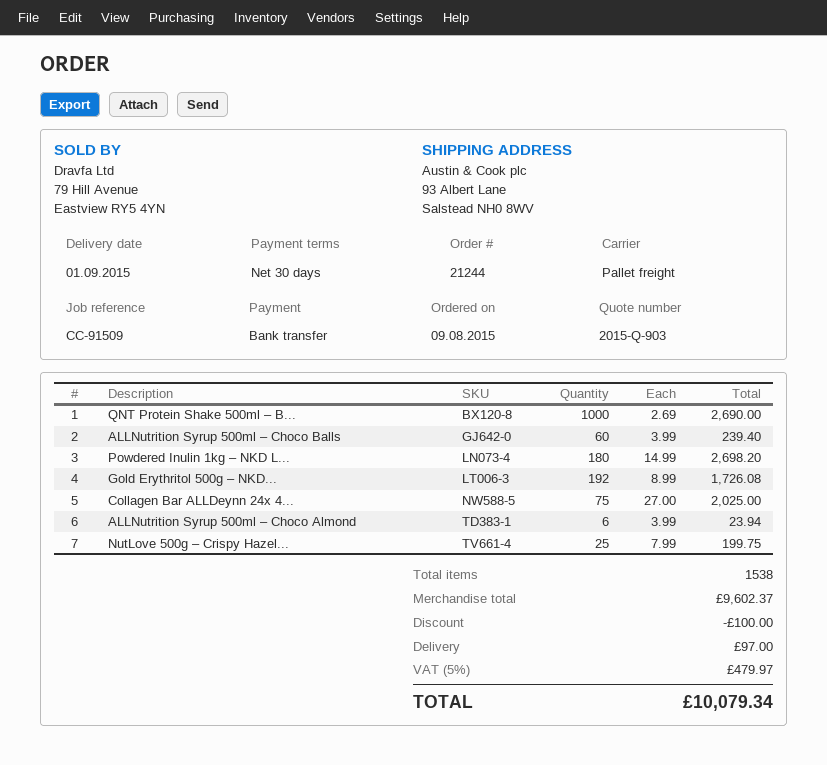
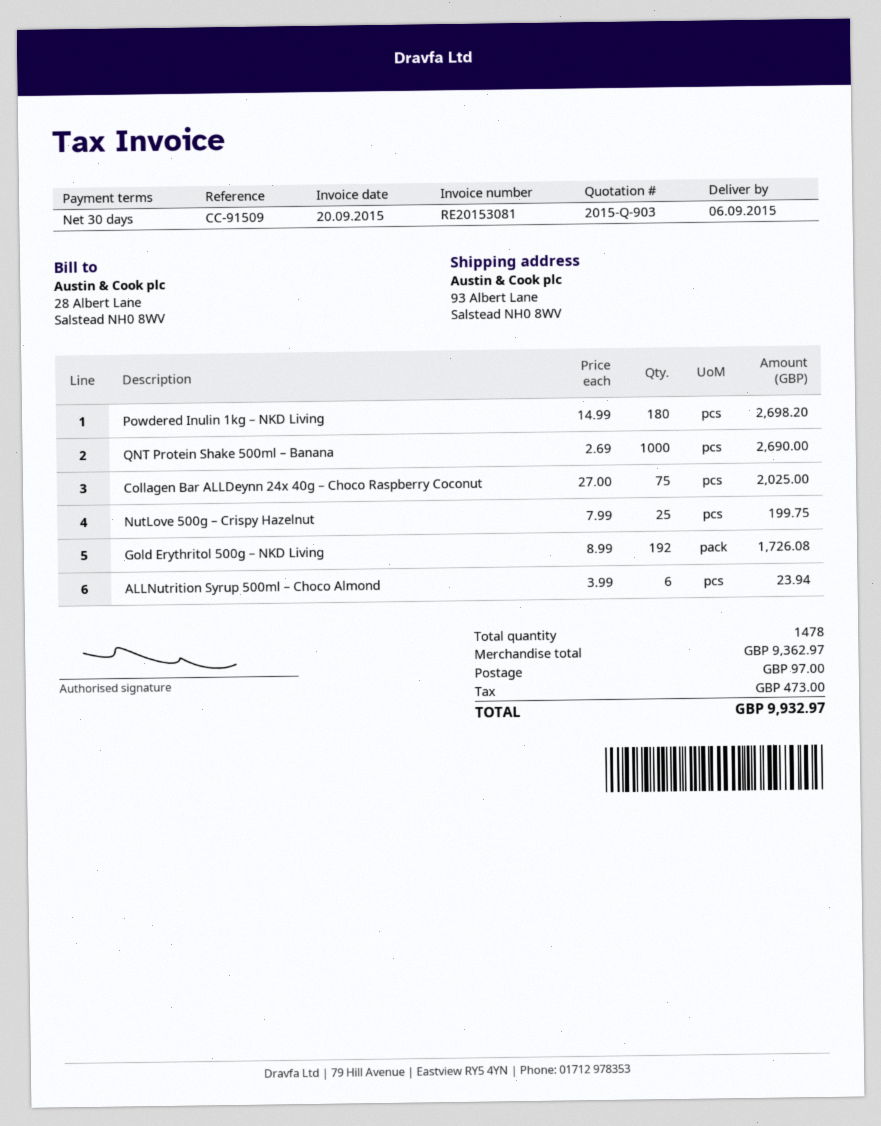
delivery date: 2015-09-01 -> 2015-09-06
ALLNutrition Syrup 500ml – Choco Balls: 60 x 3.99 = 239.40 -> none
total quantity: 1538 -> 1478
subtotal: 9602.37 -> 9362.97
discount: 100.00 -> none
tax: 479.97 -> 473.00
total: 10079.34 -> 9932.97

